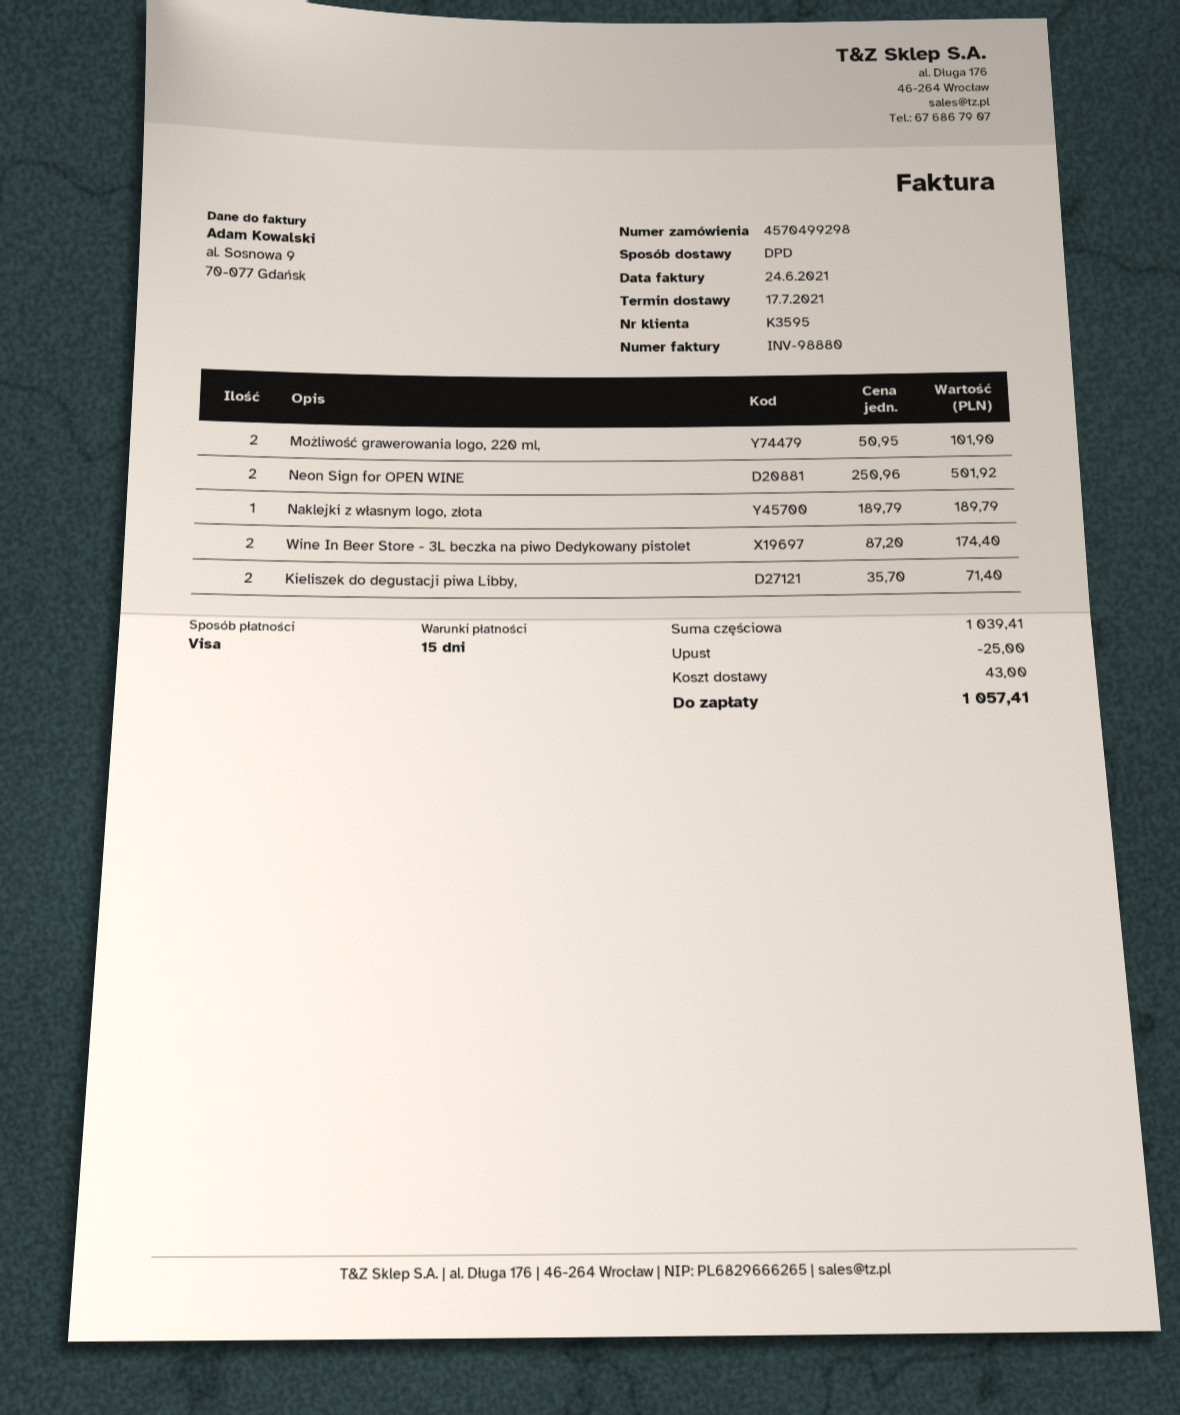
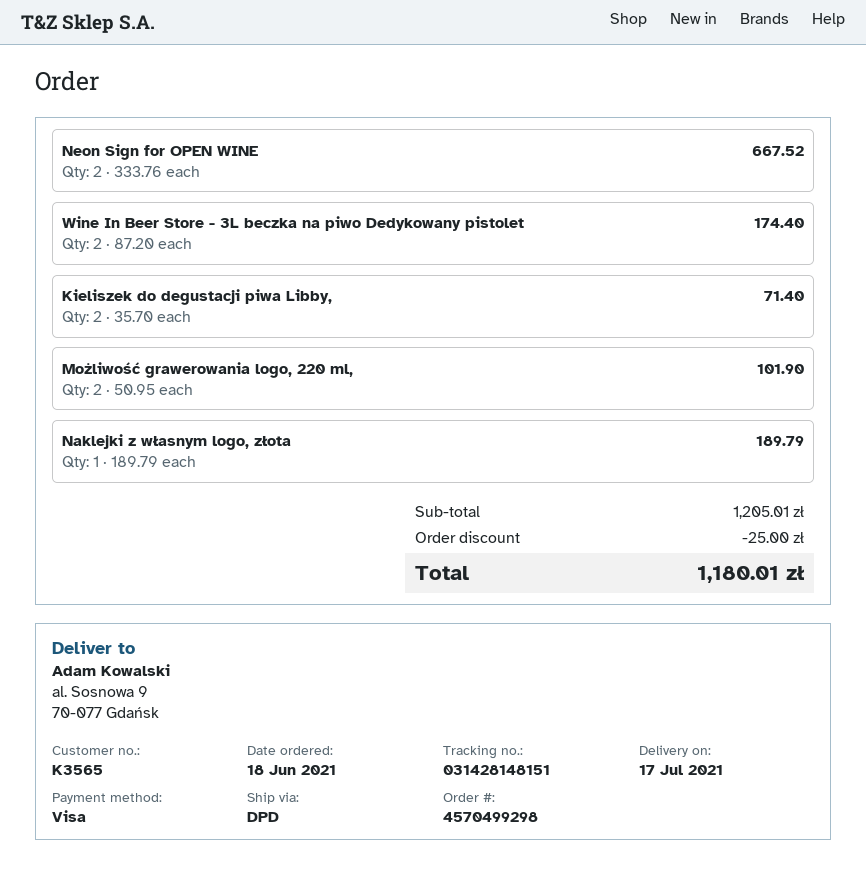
customer number: K3595 -> K3565
Neon Sign for OPEN WINE: 2 x 250.96 = 501.92 -> 2 x 333.76 = 667.52
subtotal: 1039.41 -> 1205.01
shipping: 43.00 -> none
total: 1057.41 -> 1180.01

